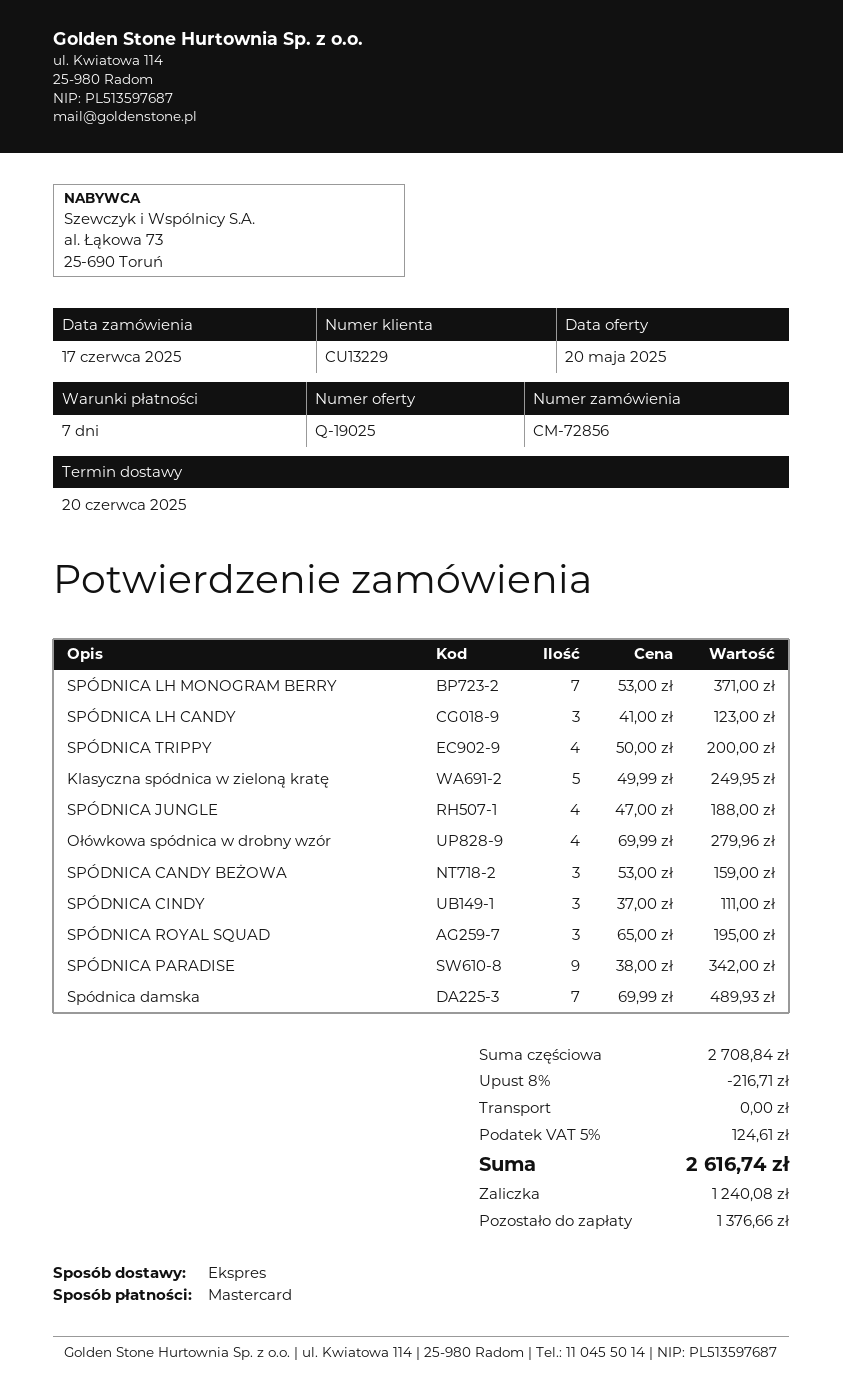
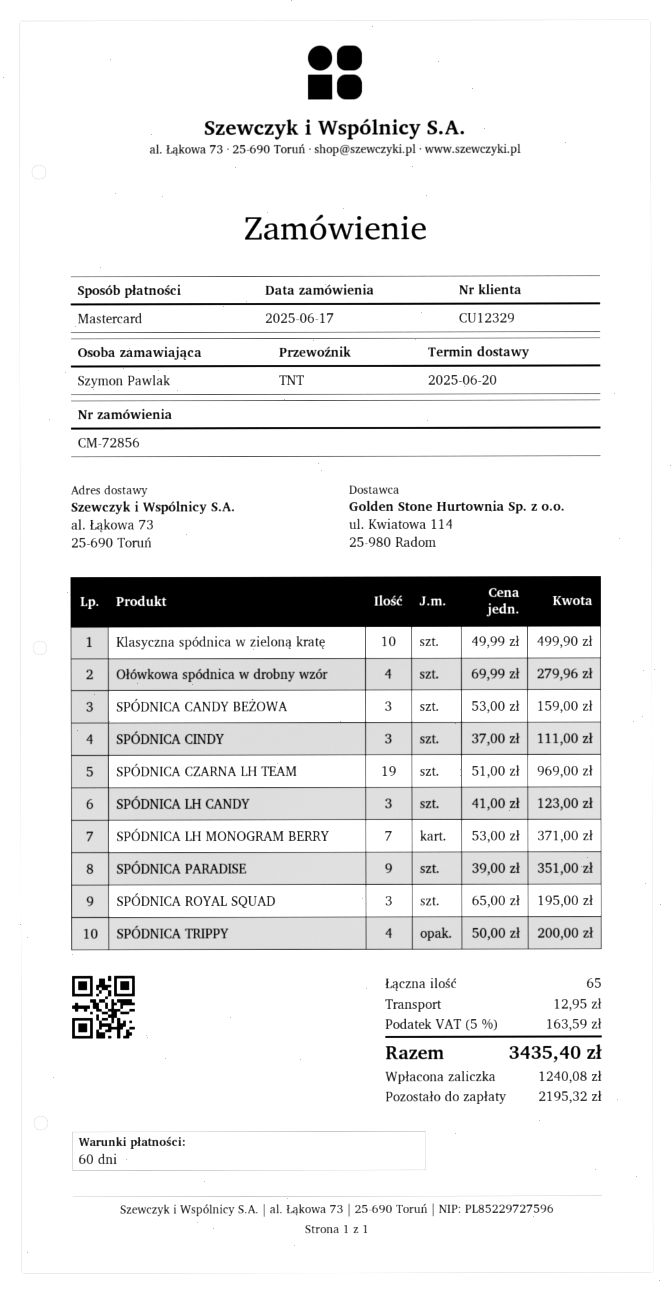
payment terms: 7 days -> 60 days
customer number: CU13229 -> CU12329
shipping method: express -> TNT
Klasyczna spódnica w zieloną kratę: 5 x 49.99 = 249.95 -> 10 x 49.99 = 499.90
SPÓDNICA JUNGLE: 4 x 47.00 = 188.00 -> none
SPÓDNICA PARADISE: 9 x 38.00 = 342.00 -> 9 x 39.00 = 351.00
Spódnica damska: 7 x 69.99 = 489.93 -> none
SPÓDNICA CZARNA LH TEAM: none -> 19 x 51.00 = 969.00
discount: 8% = 216.71 -> none
shipping: 0.00 -> 12.95
tax: 5% = 124.61 -> 5% = 163.59
total: 2616.74 -> 3435.40
balance: 1376.66 -> 2195.32

